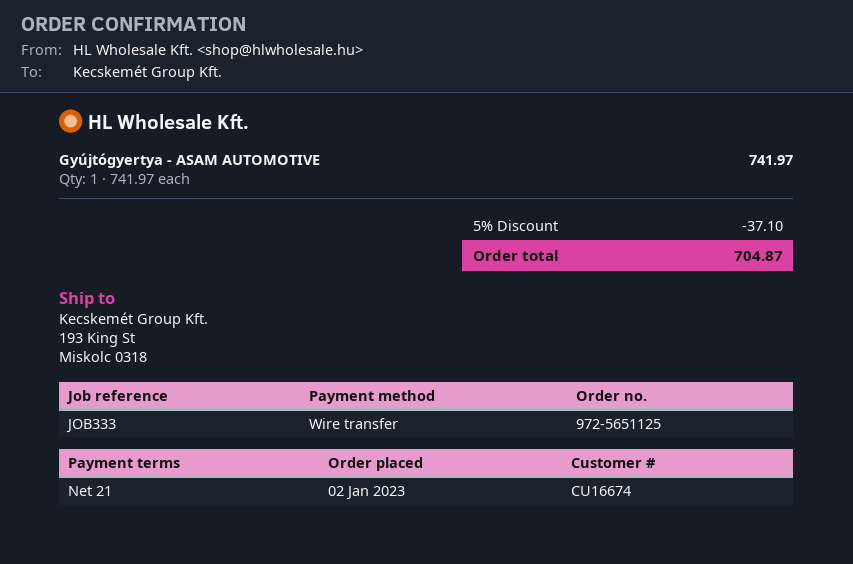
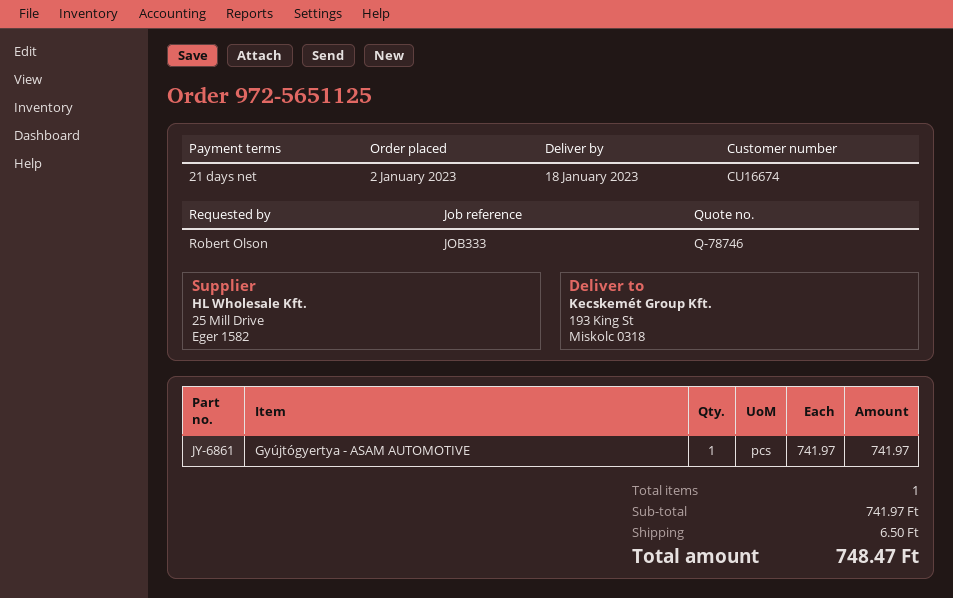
discount: 5% = 37.10 -> none
shipping: none -> 6.50
total: 704.87 -> 748.47

